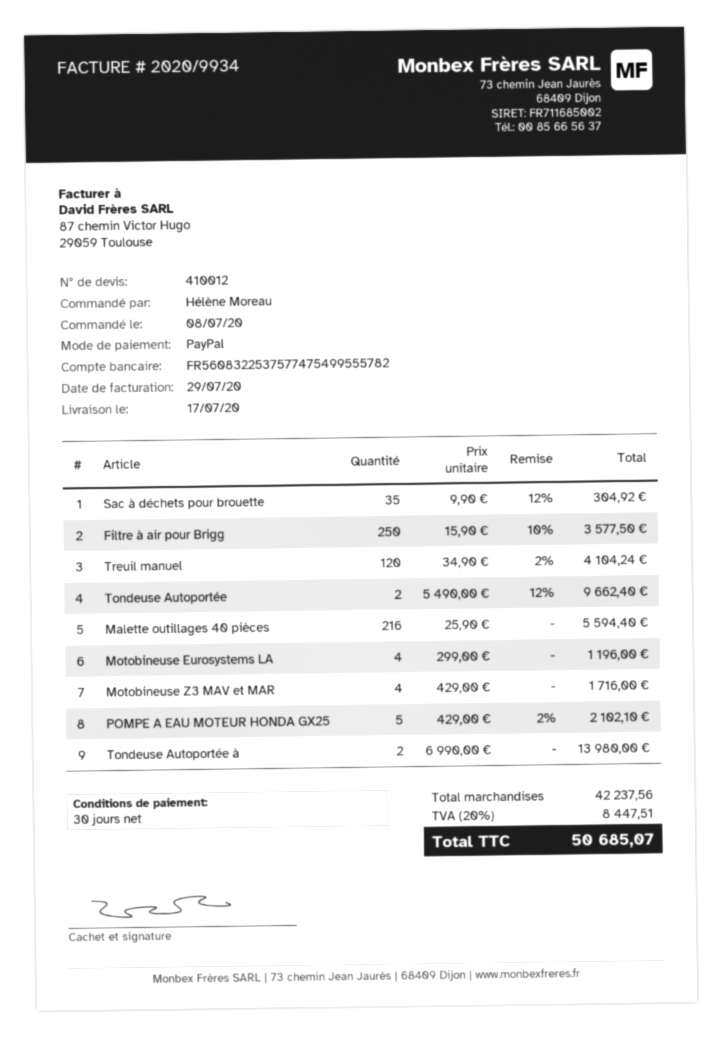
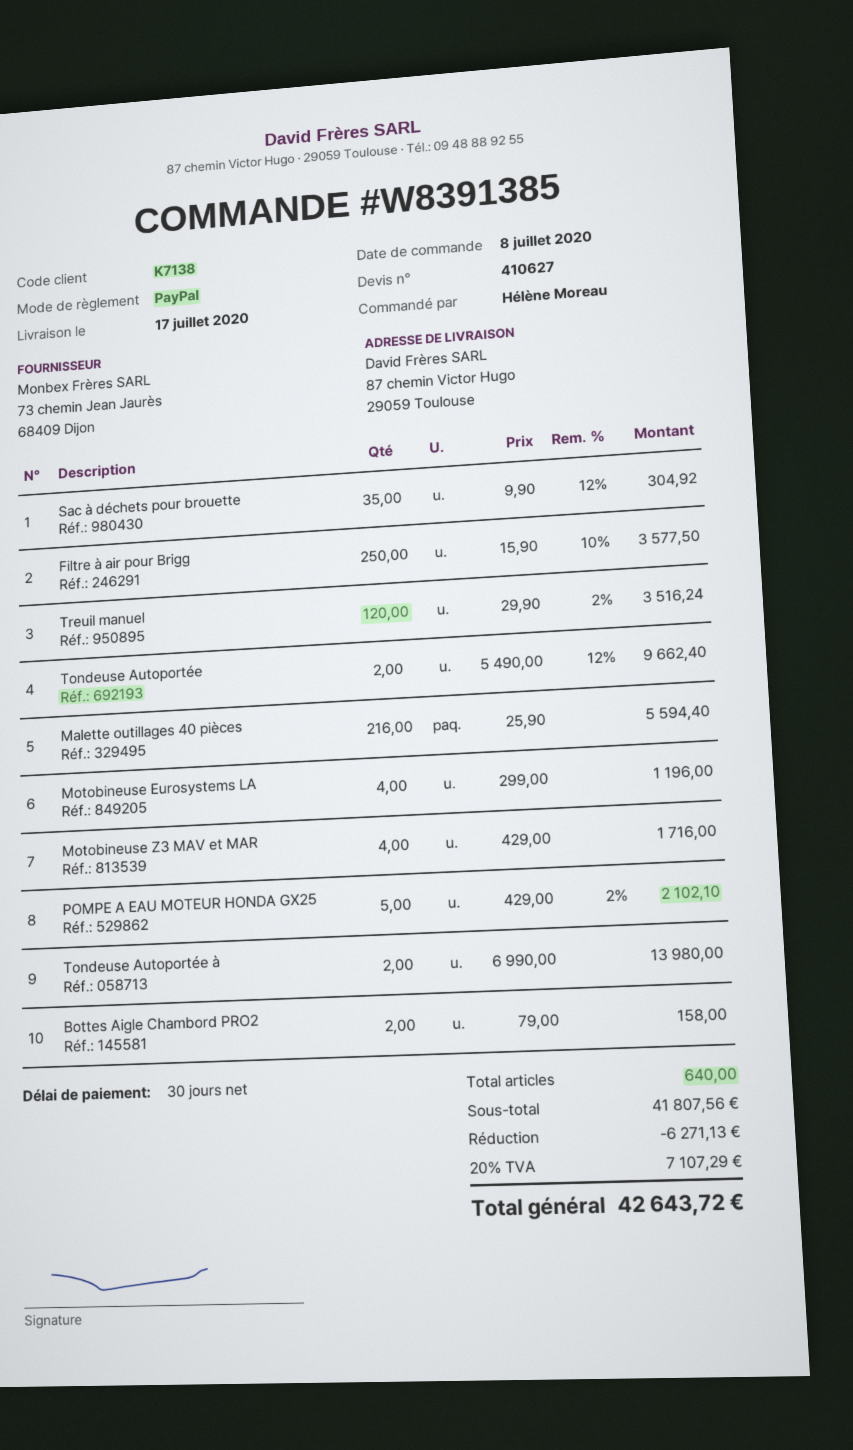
quote number: 410012 -> 410627
Treuil manuel: 120 x 34.90 - 2% = 4104.24 -> 120 x 29.90 - 2% = 3516.24
Bottes Aigle Chambord PRO2: none -> 2 x 79.00 = 158.00
subtotal: 42237.56 -> 41807.56
discount: none -> 6271.13
tax: 20% = 8447.51 -> 20% = 7107.29
total: 50685.07 -> 42643.72

